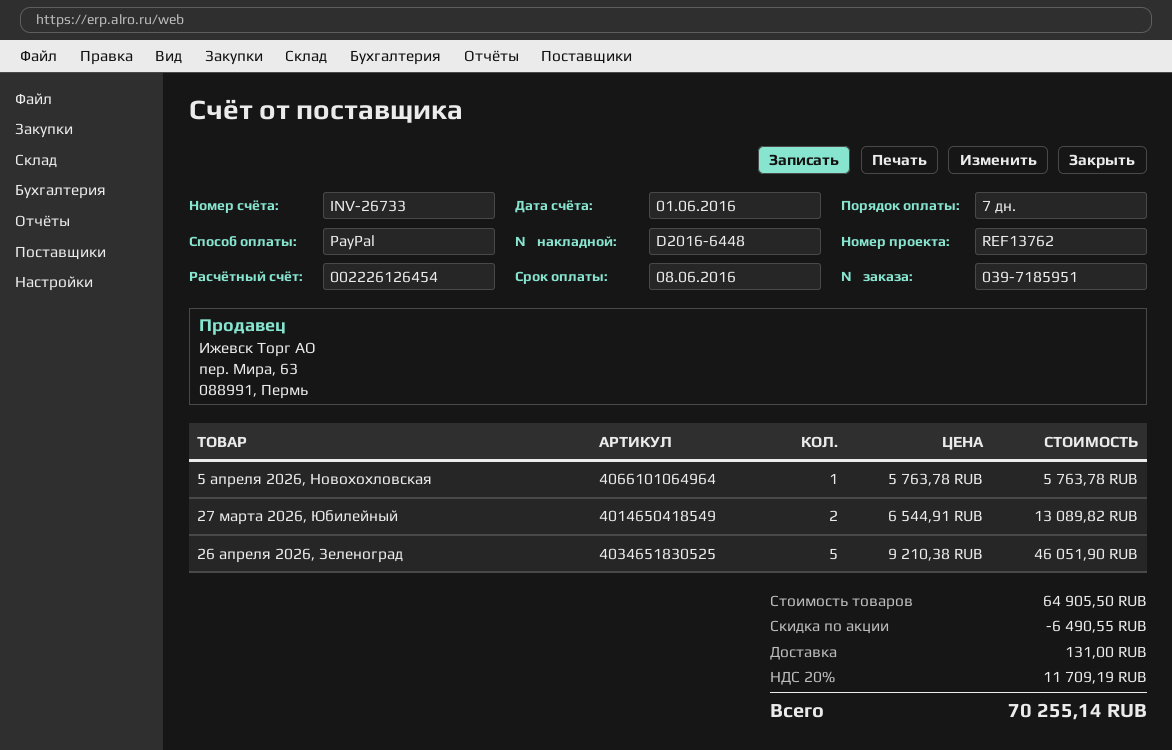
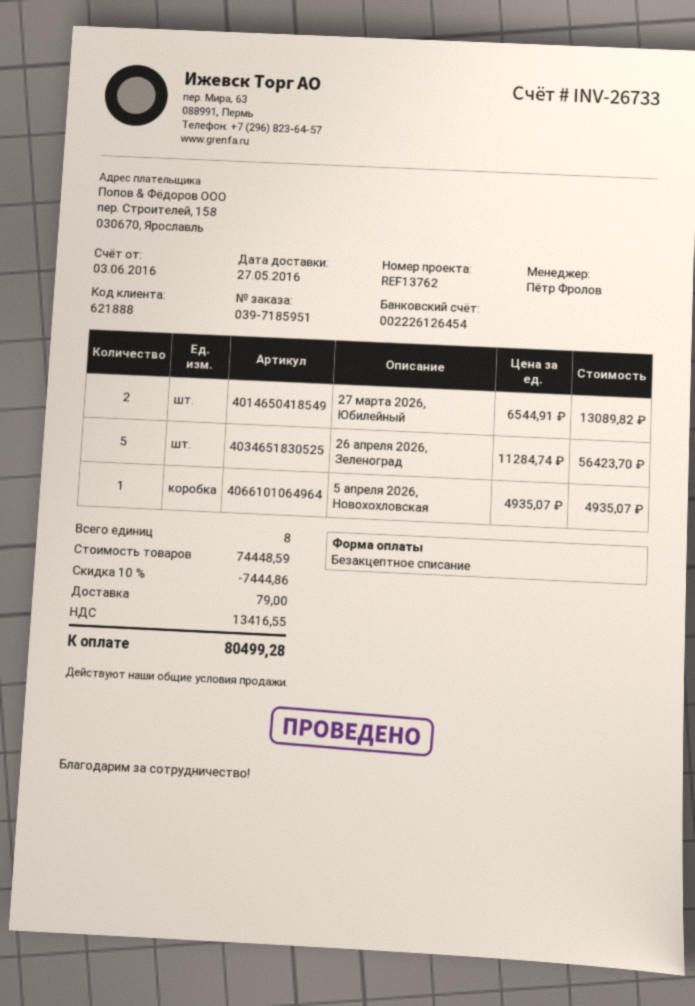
invoice date: 2016-06-01 -> 2016-06-03
payment method: PayPal -> direct debit
5 апреля 2026, Новохохловская: 1 x 5763.78 = 5763.78 -> 1 x 4935.07 = 4935.07
26 апреля 2026, Зеленоград: 5 x 9210.38 = 46051.90 -> 5 x 11284.74 = 56423.70
subtotal: 64905.50 -> 74448.59
discount: 6490.55 -> 7444.86
shipping: 131.00 -> 79.00
tax: 11709.19 -> 13416.55
total: 70255.14 -> 80499.28

